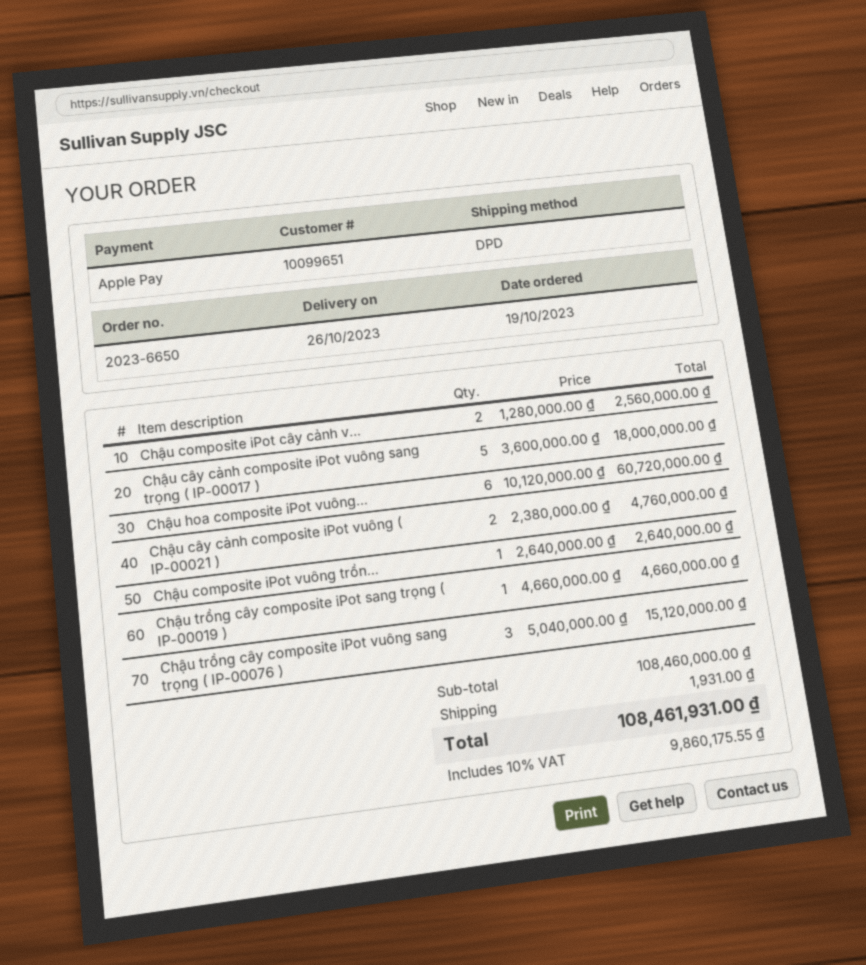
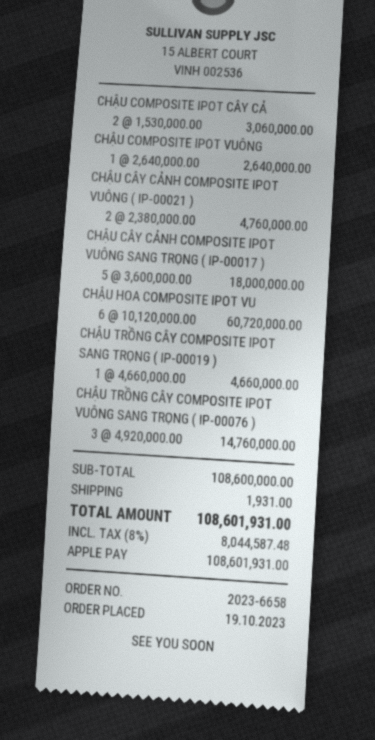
order number: 2023-6650 -> 2023-6658
Chậu composite iPot cây cảnh v...: 2 x 1280000.00 = 2560000.00 -> 2 x 1530000.00 = 3060000.00
Chậu trồng cây composite iPot vuông sang trọng ( IP-00076 ): 3 x 5040000.00 = 15120000.00 -> 3 x 4920000.00 = 14760000.00
subtotal: 108460000.00 -> 108600000.00
tax: 10% = 9860175.55 -> 8% = 8044587.48
total: 108461931.00 -> 108601931.00

